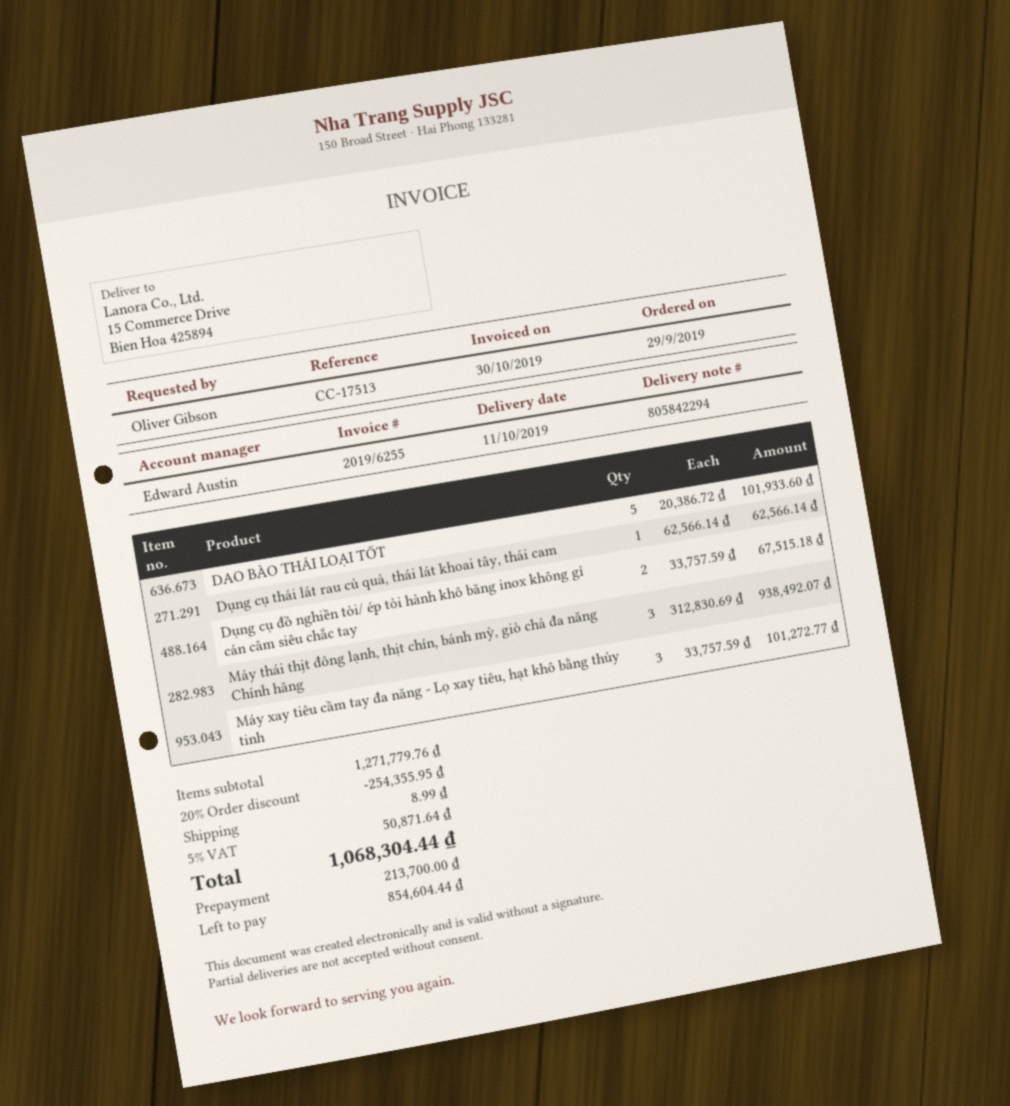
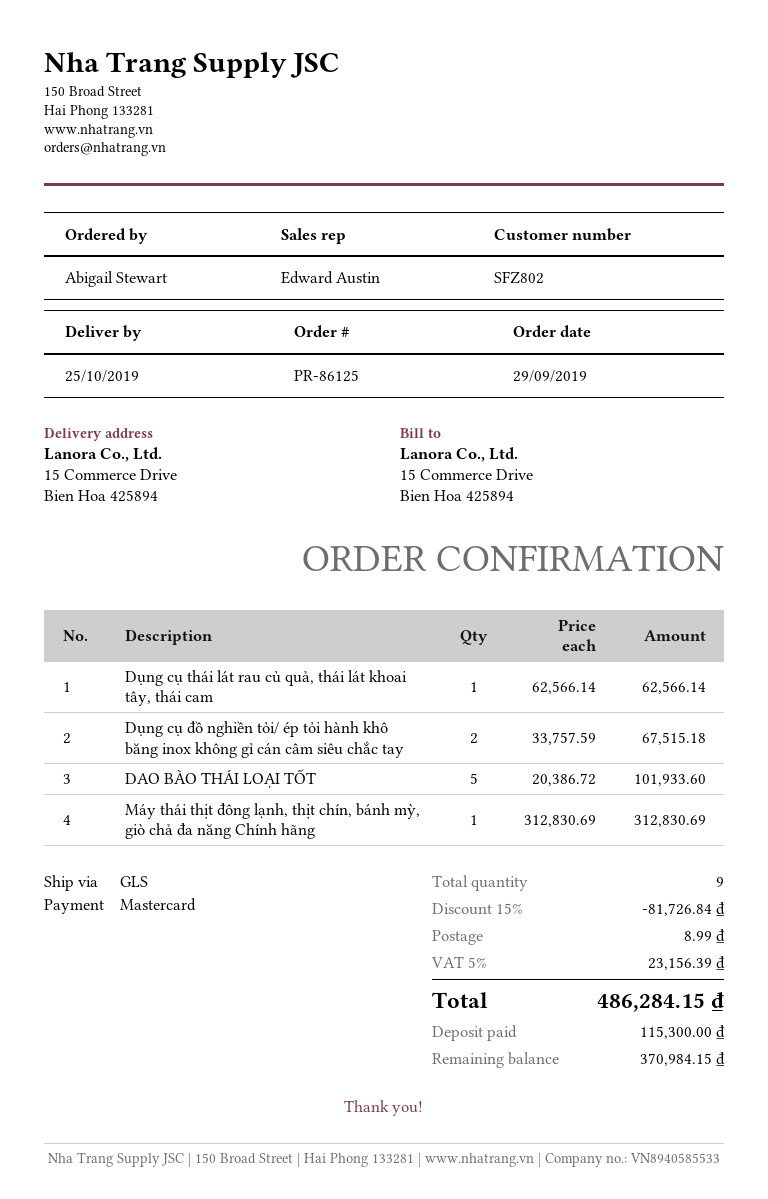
delivery date: 2019-10-11 -> 2019-10-25
ordered by: Oliver Gibson -> Abigail Stewart
Máy thái thịt đông lạnh, thịt chín, bánh mỳ, giò chả đa năng Chính hãng: 3 x 312830.69 = 938492.07 -> 1 x 312830.69 = 312830.69
Máy xay tiêu cầm tay đa năng - Lọ xay tiêu, hạt khô bằng thủy tinh: 3 x 33757.59 = 101272.77 -> none
discount: 20% = 254355.95 -> 15% = 81726.84
tax: 5% = 50871.64 -> 5% = 23156.39
total: 1068304.44 -> 486284.15
deposit: 213700.00 -> 115300.00
balance: 854604.44 -> 370984.15

